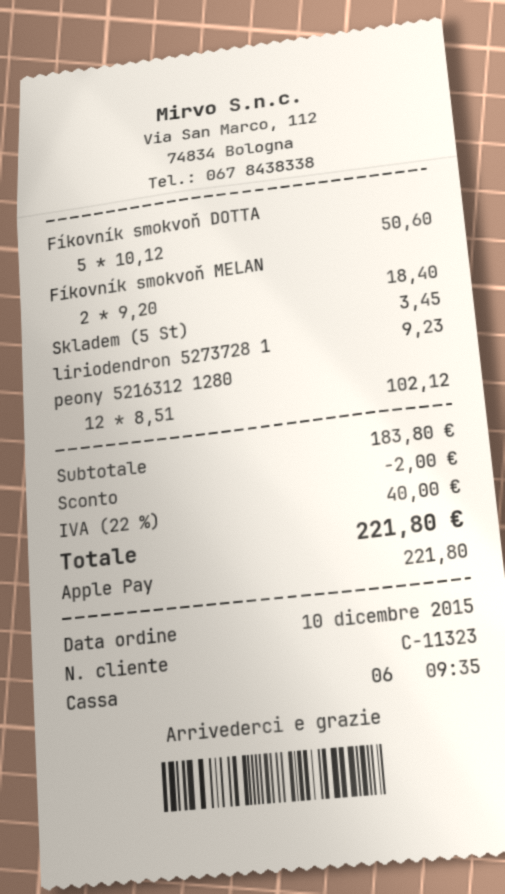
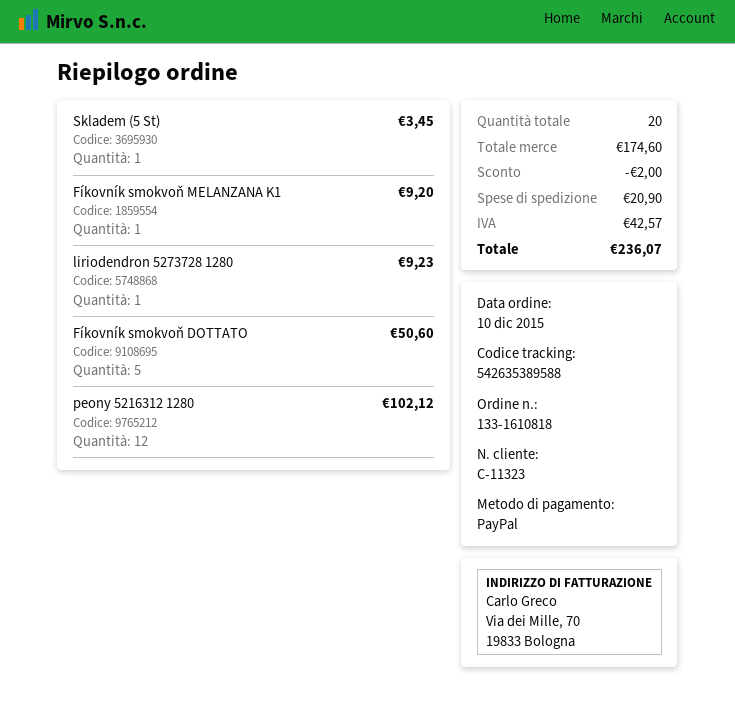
payment method: Apple Pay -> PayPal
Fíkovník smokvoň MELAN: 2 for 18.40 -> 1 for 9.20
subtotal: 183.80 -> 174.60
shipping: none -> 20.90
tax: 40.00 -> 42.57
total: 221.80 -> 236.07

